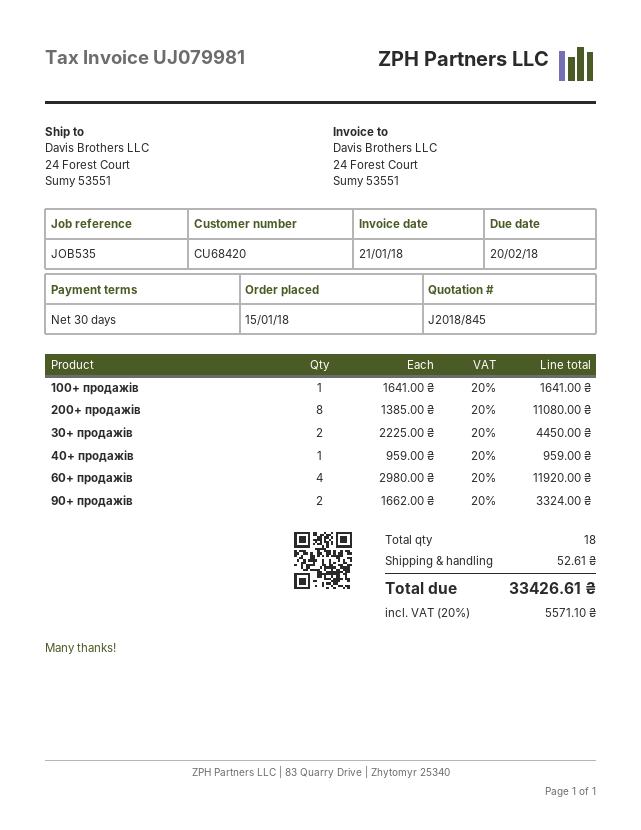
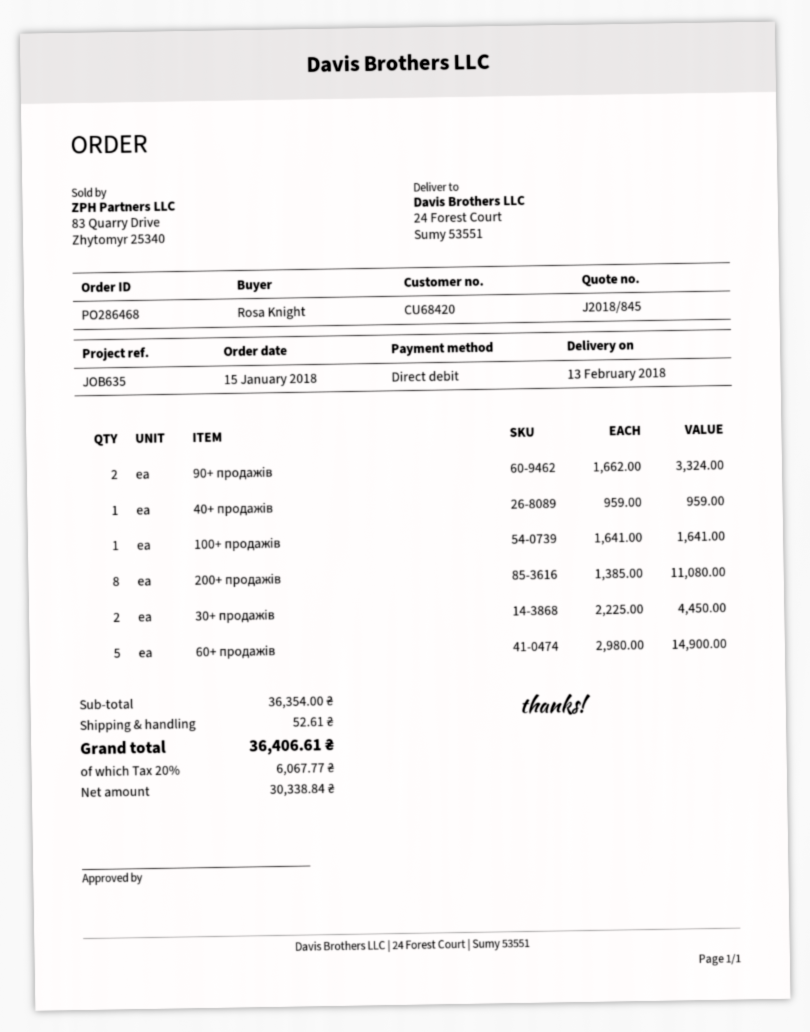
reference: JOB535 -> JOB635
60+ продажів: 4 x 2980.00 = 11920.00 -> 5 x 2980.00 = 14900.00
tax: 20% = 5571.10 -> 20% = 6067.77
total: 33426.61 -> 36406.61

